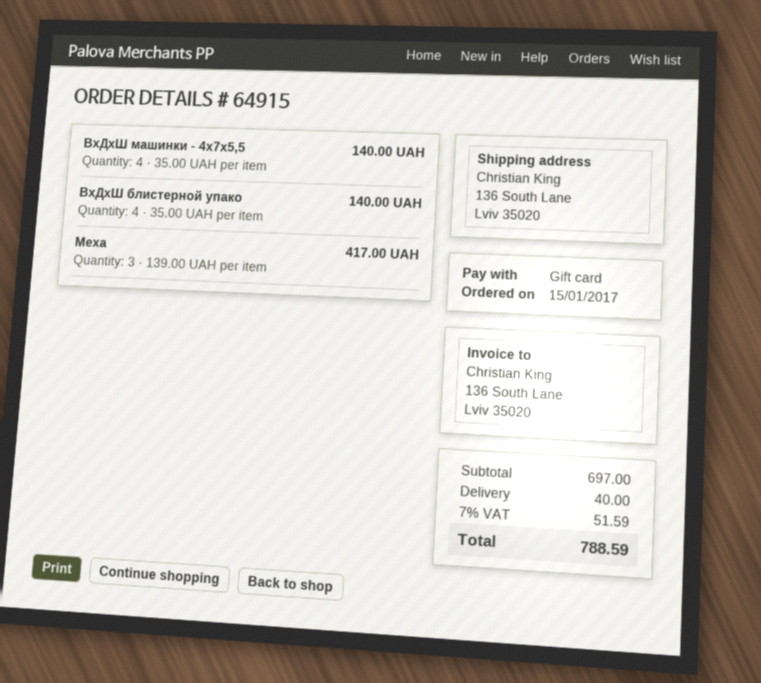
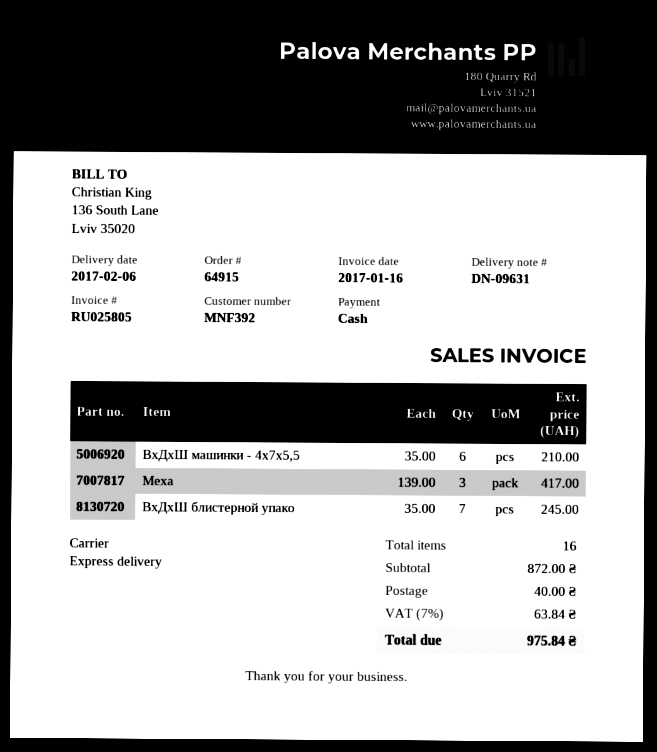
payment method: gift card -> cash
ВхДхШ машинки - 4х7х5,5: 4 x 35.00 = 140.00 -> 6 x 35.00 = 210.00
ВхДхШ блистерной упако: 4 x 35.00 = 140.00 -> 7 x 35.00 = 245.00
subtotal: 697.00 -> 872.00
tax: 7% = 51.59 -> 7% = 63.84
total: 788.59 -> 975.84

